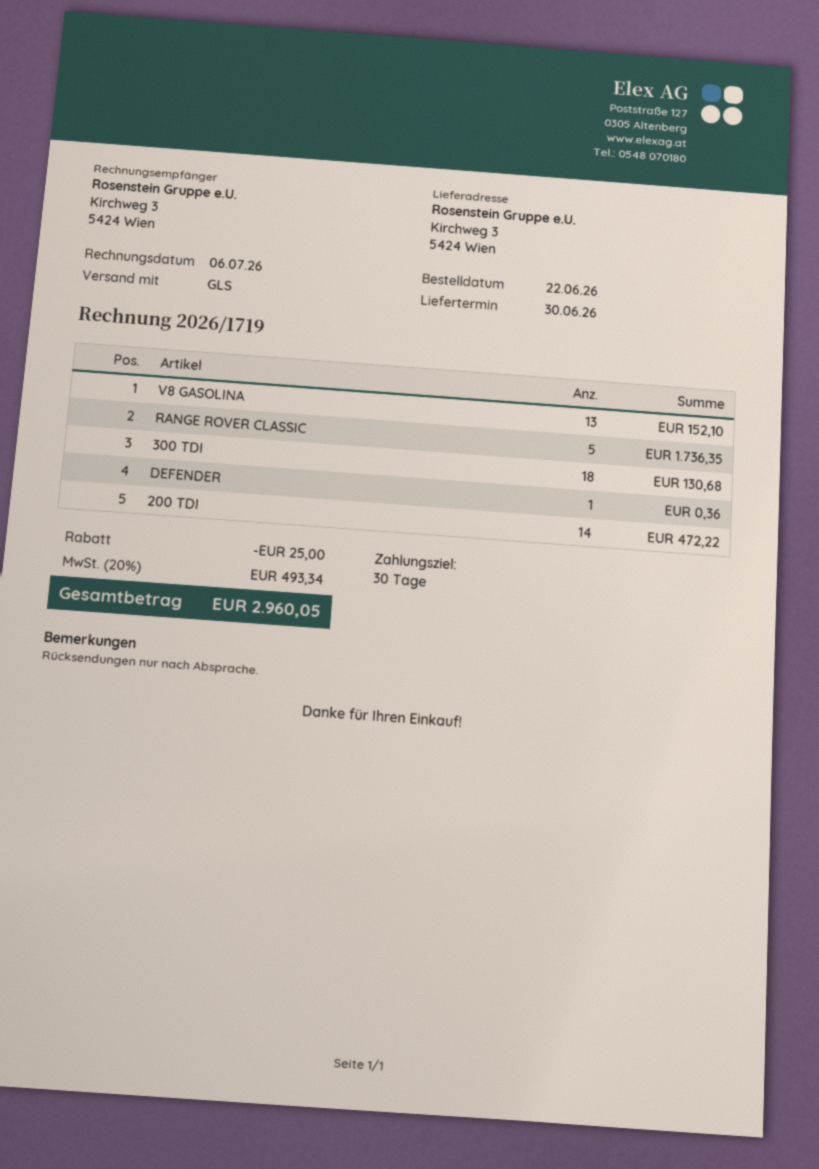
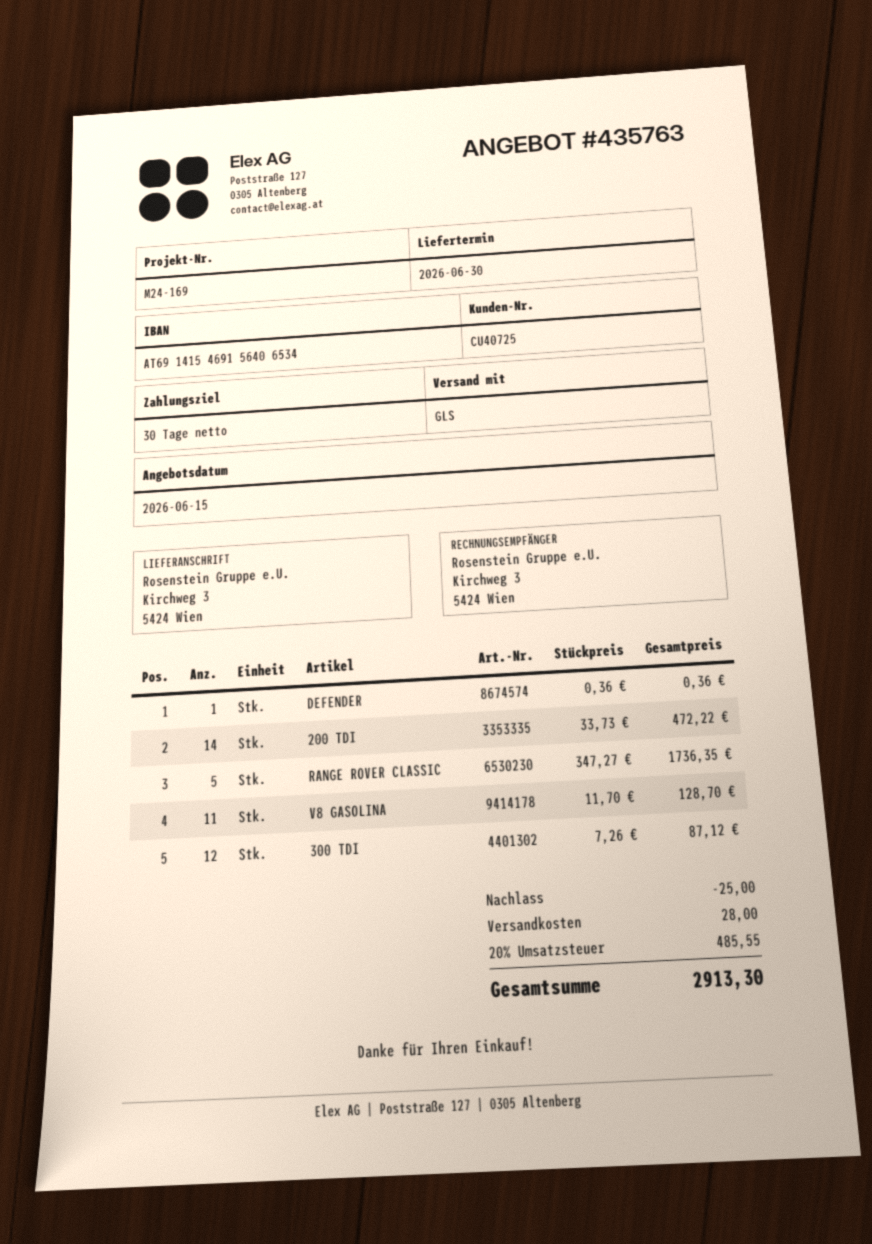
V8 GASOLINA: 13 for 152.10 -> 11 for 128.70
300 TDI: 18 for 130.68 -> 12 for 87.12
shipping: none -> 28.00
tax: 20% = 493.34 -> 20% = 485.55
total: 2960.05 -> 2913.30

